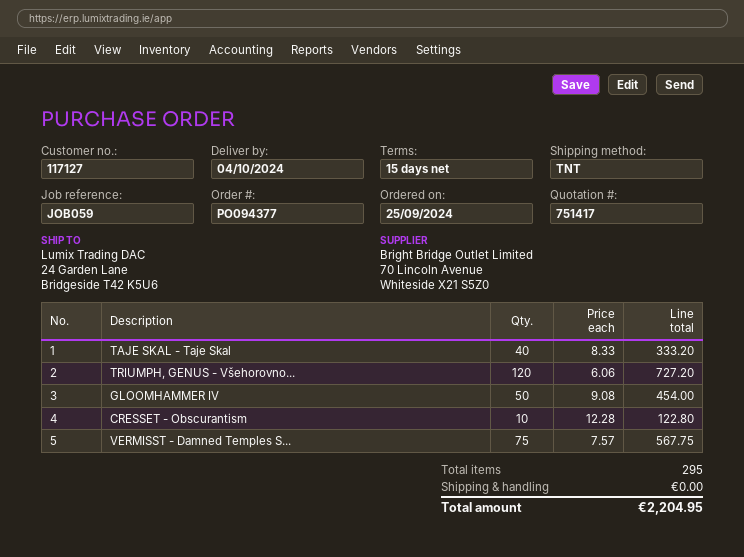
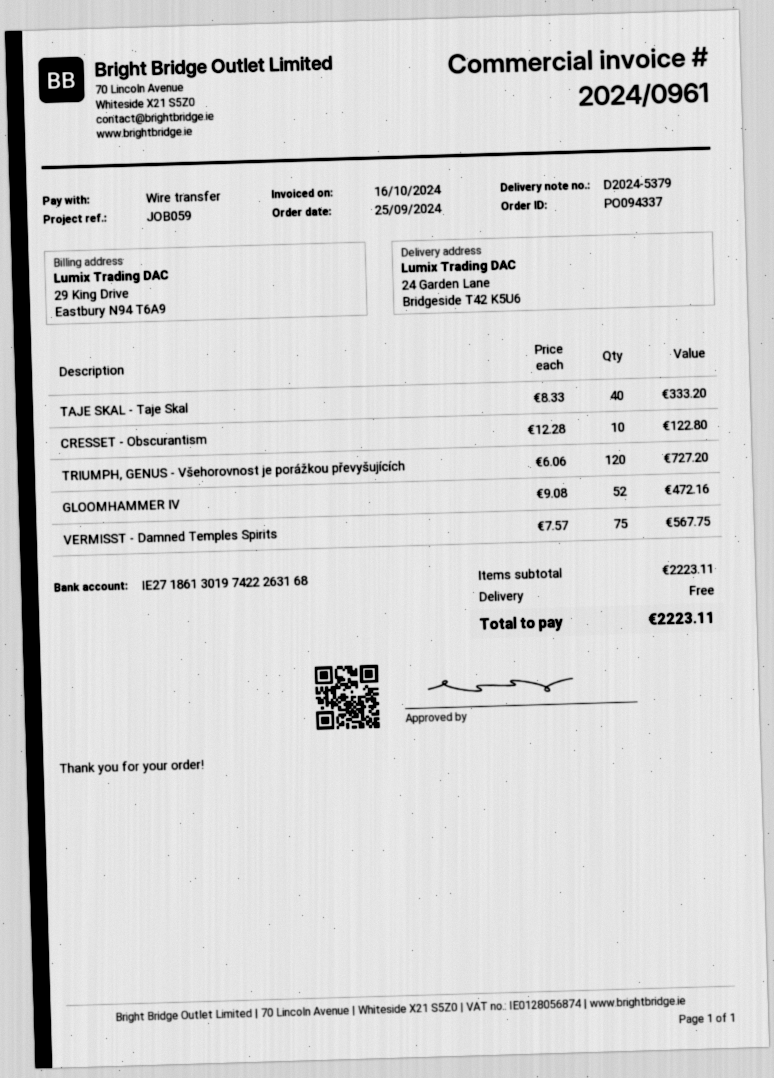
order number: PO094377 -> PO094337
GLOOMHAMMER IV: 50 x 9.08 = 454.00 -> 52 x 9.08 = 472.16
total: 2204.95 -> 2223.11

